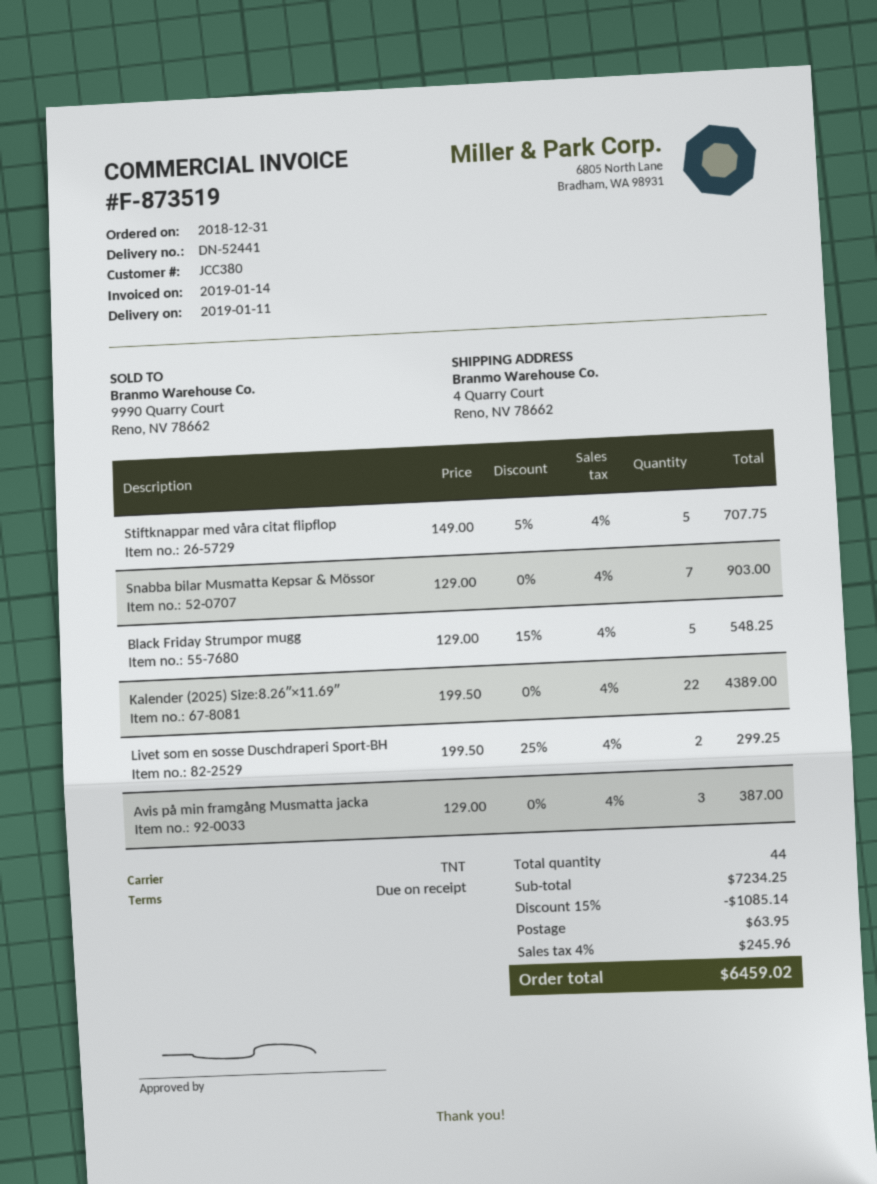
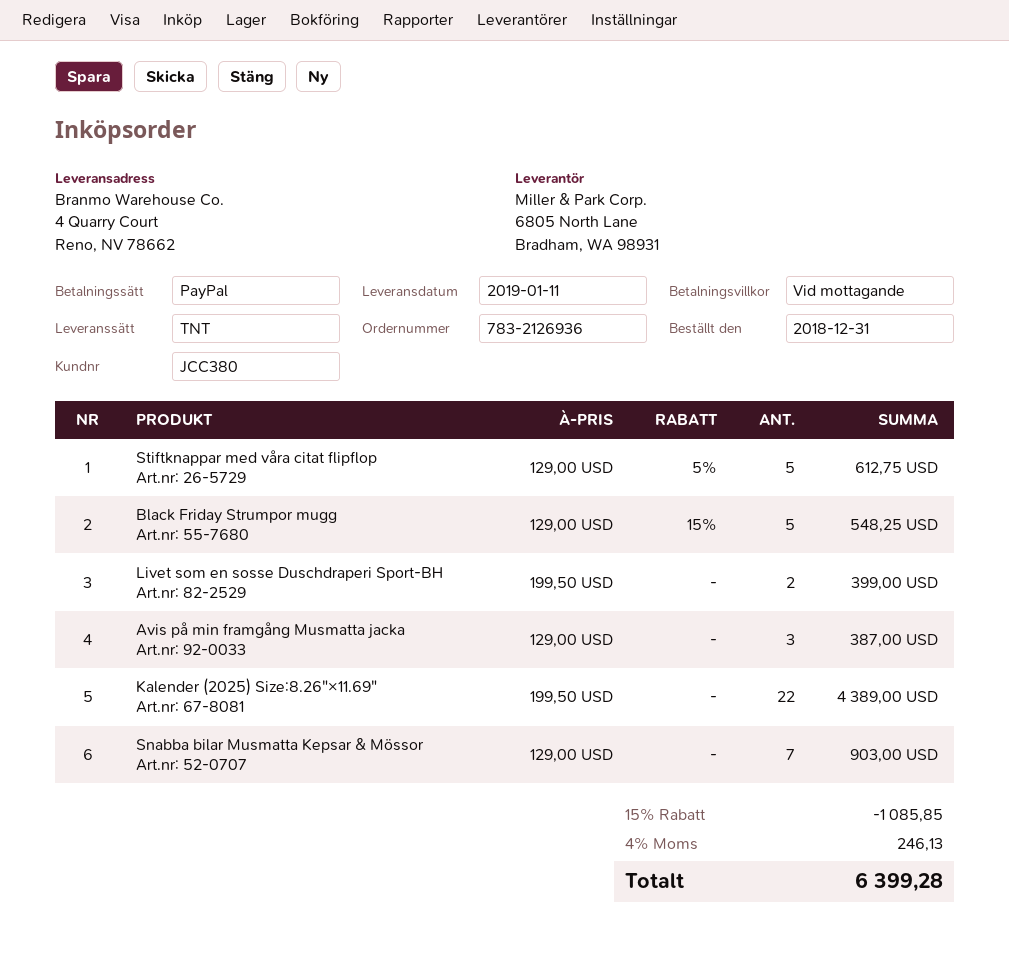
Stiftknappar med våra citat flipflop: 5 x 149.00 - 5% = 707.75 -> 5 x 129.00 - 5% = 612.75
Livet som en sosse Duschdraperi Sport-BH: 2 x 199.50 - 25% = 299.25 -> 2 x 199.50 = 399.00
discount: 15% = 1085.14 -> 15% = 1085.85
shipping: 63.95 -> none
tax: 4% = 245.96 -> 4% = 246.13
total: 6459.02 -> 6399.28

